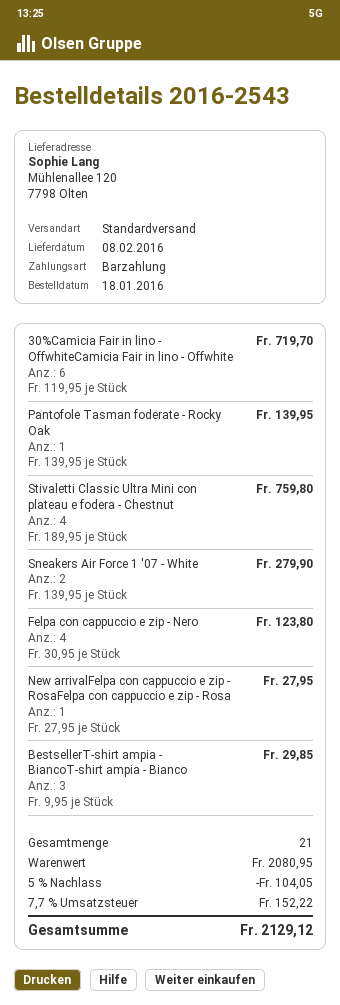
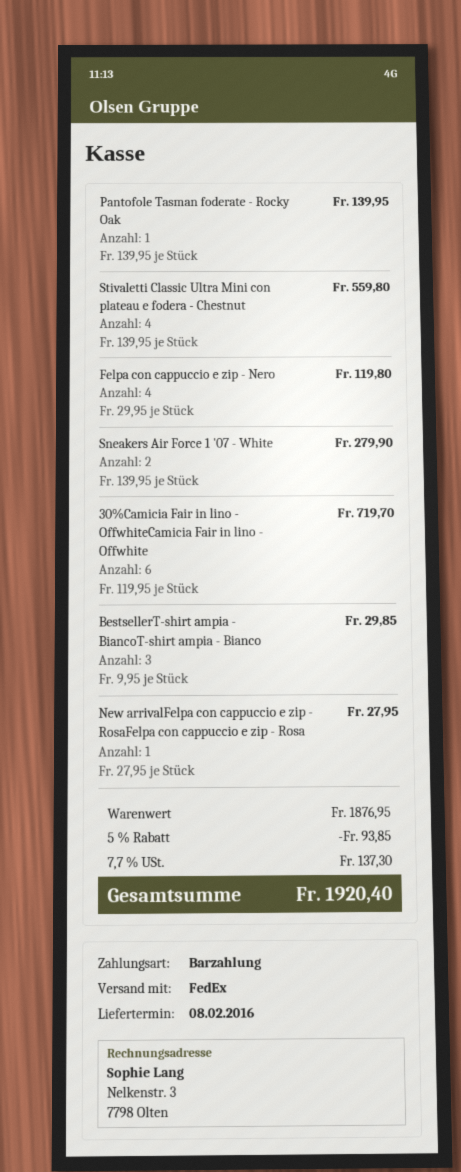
shipping method: standard -> FedEx
Stivaletti Classic Ultra Mini con plateau e fodera - Chestnut: 4 x 189.95 = 759.80 -> 4 x 139.95 = 559.80
Felpa con cappuccio e zip - Nero: 4 x 30.95 = 123.80 -> 4 x 29.95 = 119.80
subtotal: 2080.95 -> 1876.95
discount: 5% = 104.05 -> 5% = 93.85
tax: 7.7% = 152.22 -> 7.7% = 137.30
total: 2129.12 -> 1920.40

